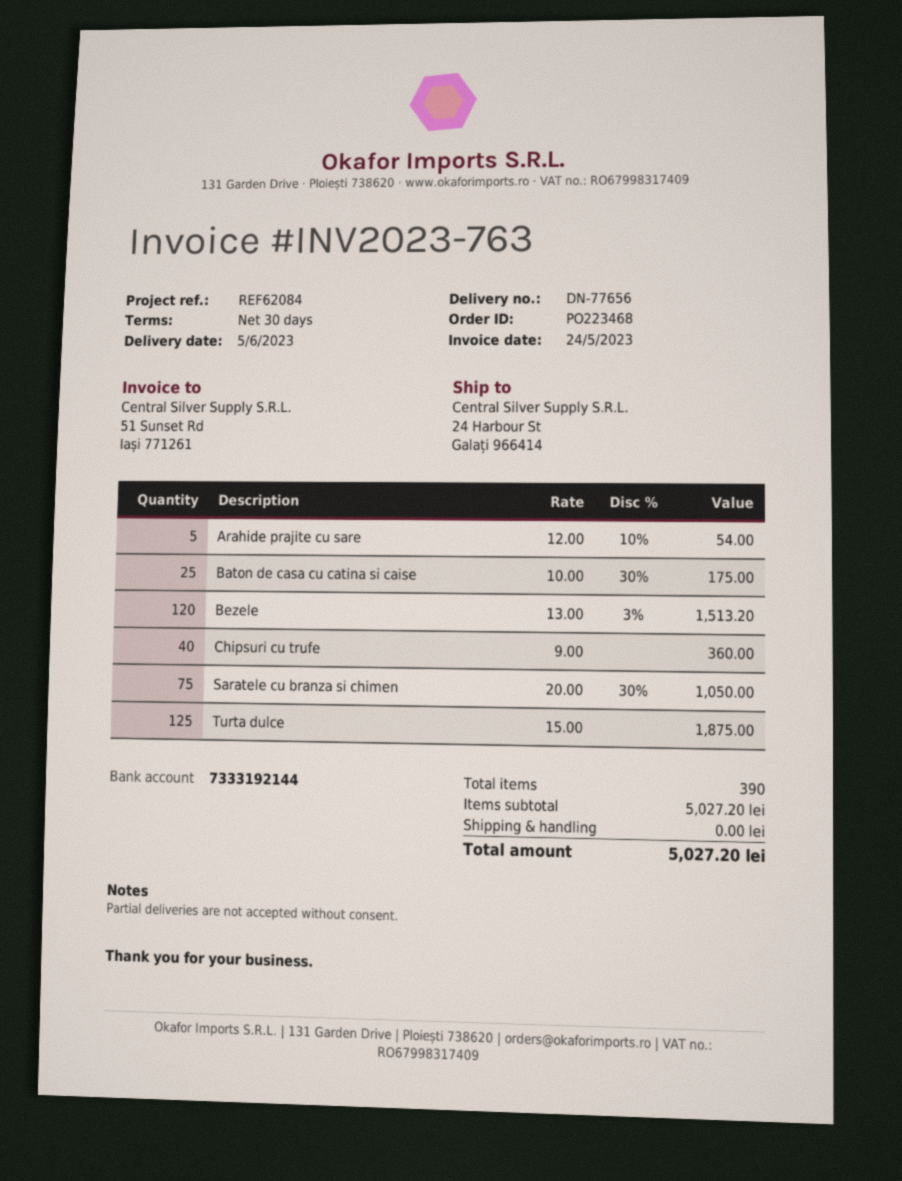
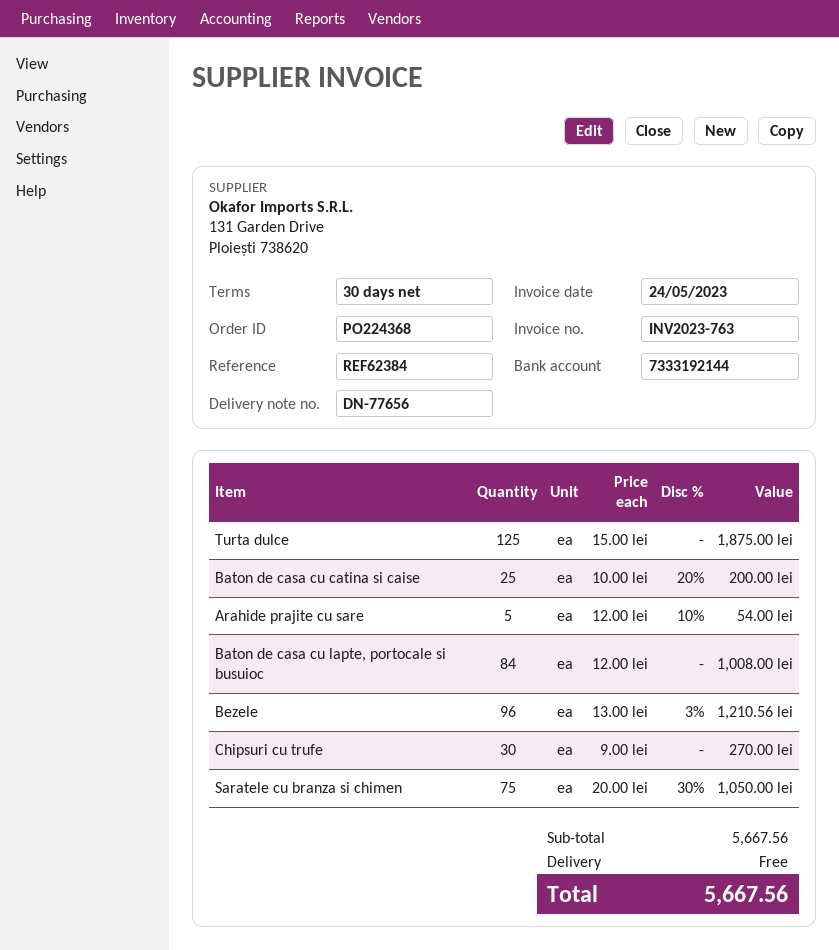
order number: PO223468 -> PO224368
reference: REF62084 -> REF62384
Baton de casa cu catina si caise: 25 x 10.00 - 30% = 175.00 -> 25 x 10.00 - 20% = 200.00
Bezele: 120 x 13.00 - 3% = 1513.20 -> 96 x 13.00 - 3% = 1210.56
Chipsuri cu trufe: 40 x 9.00 = 360.00 -> 30 x 9.00 = 270.00
Baton de casa cu lapte, portocale si busuioc: none -> 84 x 12.00 = 1008.00
subtotal: 5027.20 -> 5667.56
total: 5027.20 -> 5667.56

